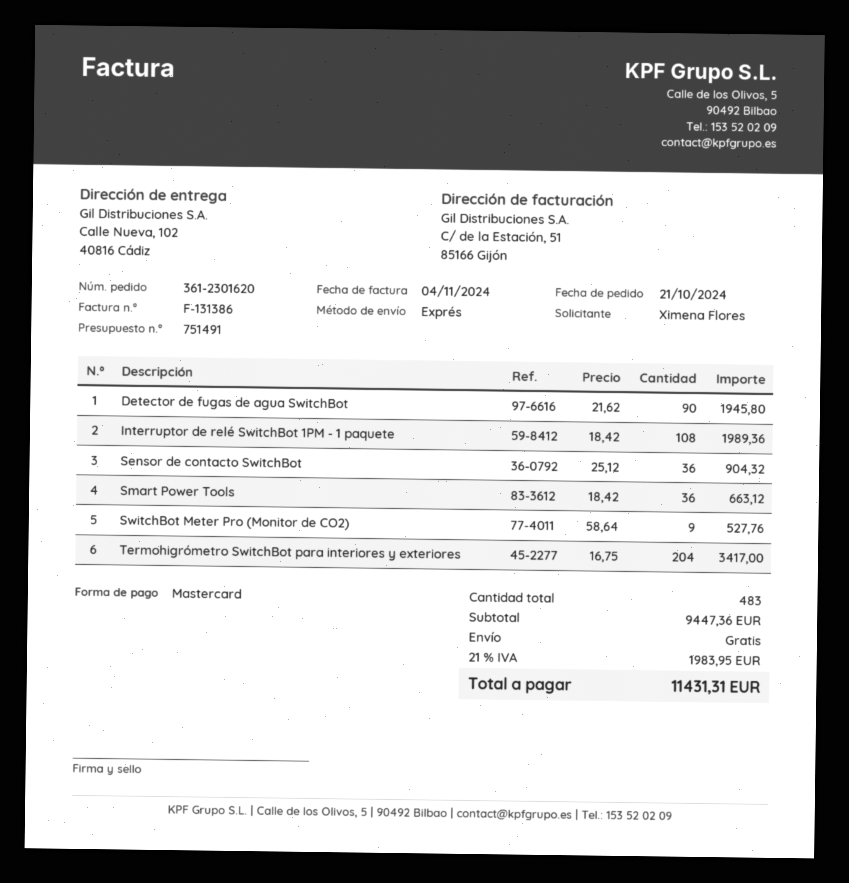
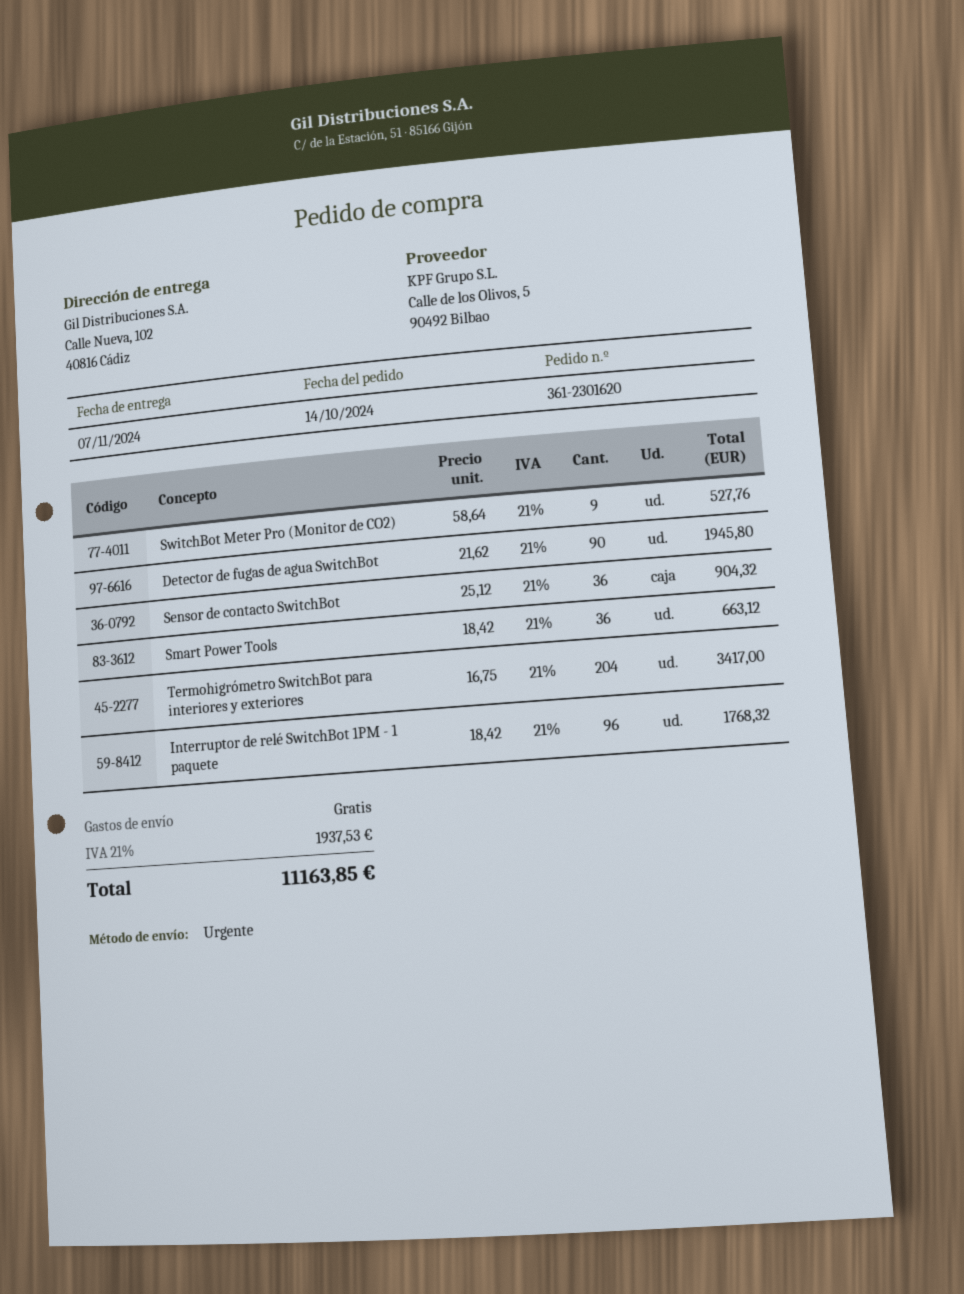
order date: 2024-10-21 -> 2024-10-14
Interruptor de relé SwitchBot 1PM - 1 paquete: 108 x 18.42 = 1989.36 -> 96 x 18.42 = 1768.32
tax: 21% = 1983.95 -> 21% = 1937.53
total: 11431.31 -> 11163.85

